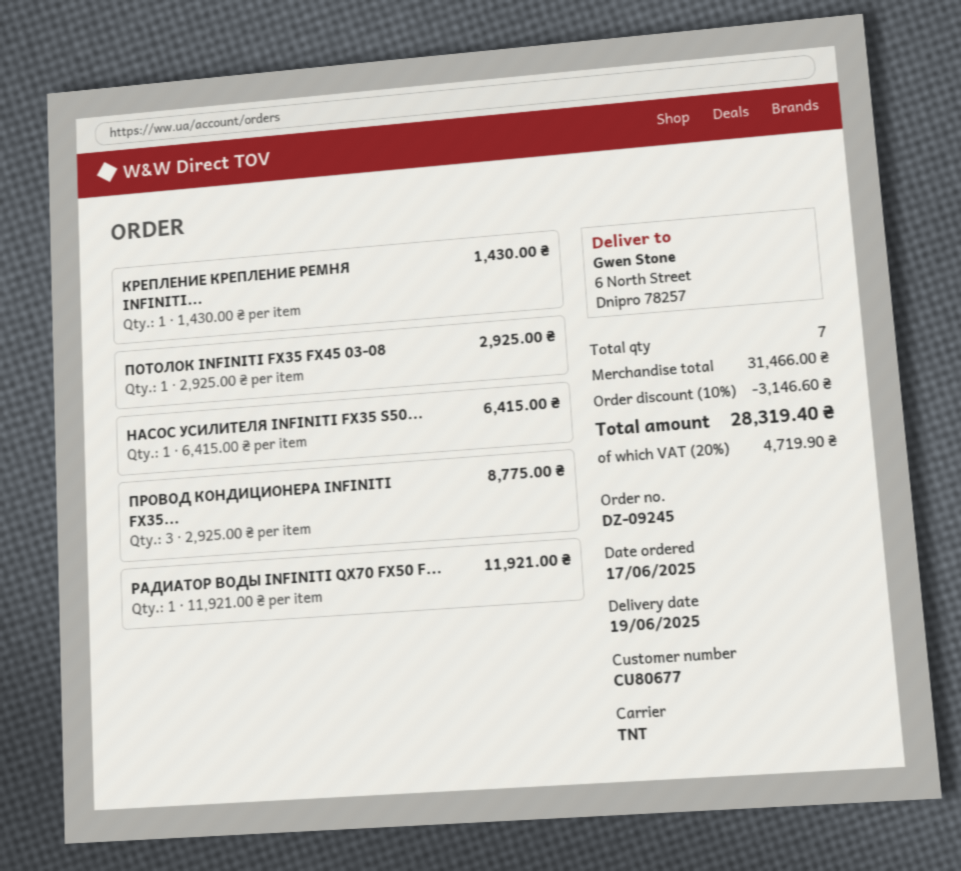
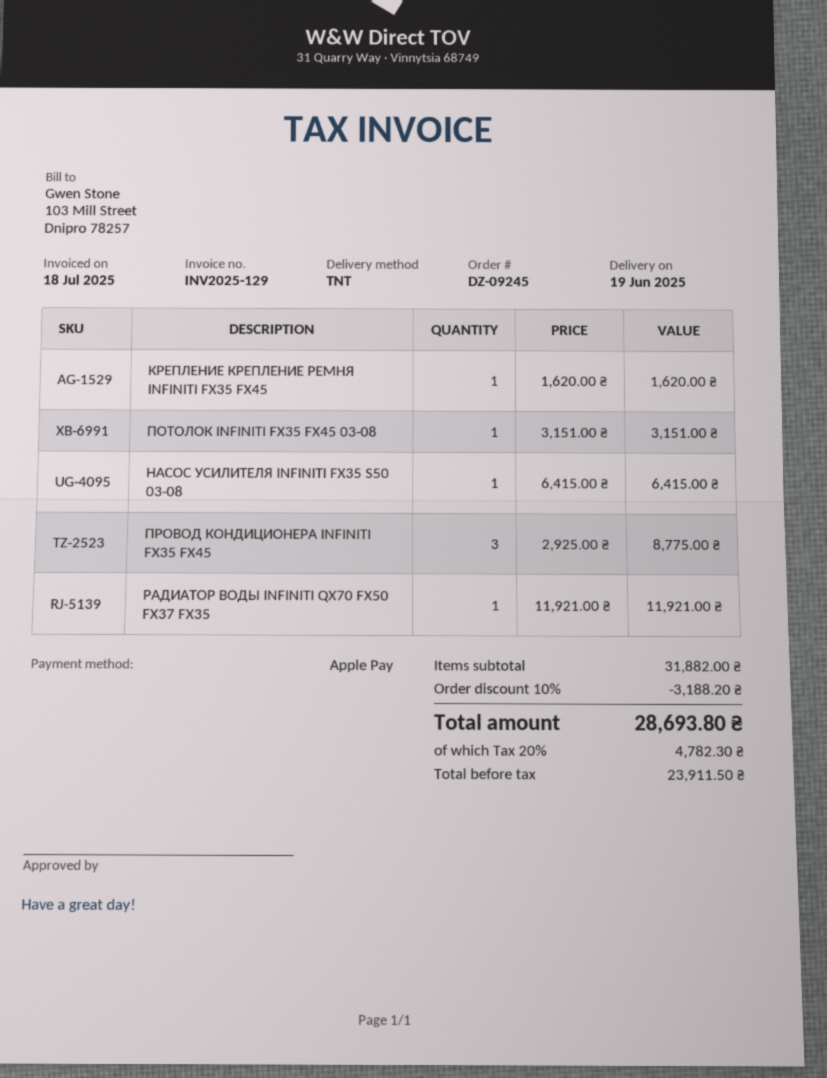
КРЕПЛЕНИЕ КРЕПЛЕНИЕ РЕМНЯ INFINITI...: 1 x 1430.00 = 1430.00 -> 1 x 1620.00 = 1620.00
ПОТОЛОК INFINITI FX35 FX45 03-08: 1 x 2925.00 = 2925.00 -> 1 x 3151.00 = 3151.00
subtotal: 31466.00 -> 31882.00
discount: 10% = 3146.60 -> 10% = 3188.20
tax: 20% = 4719.90 -> 20% = 4782.30
total: 28319.40 -> 28693.80

